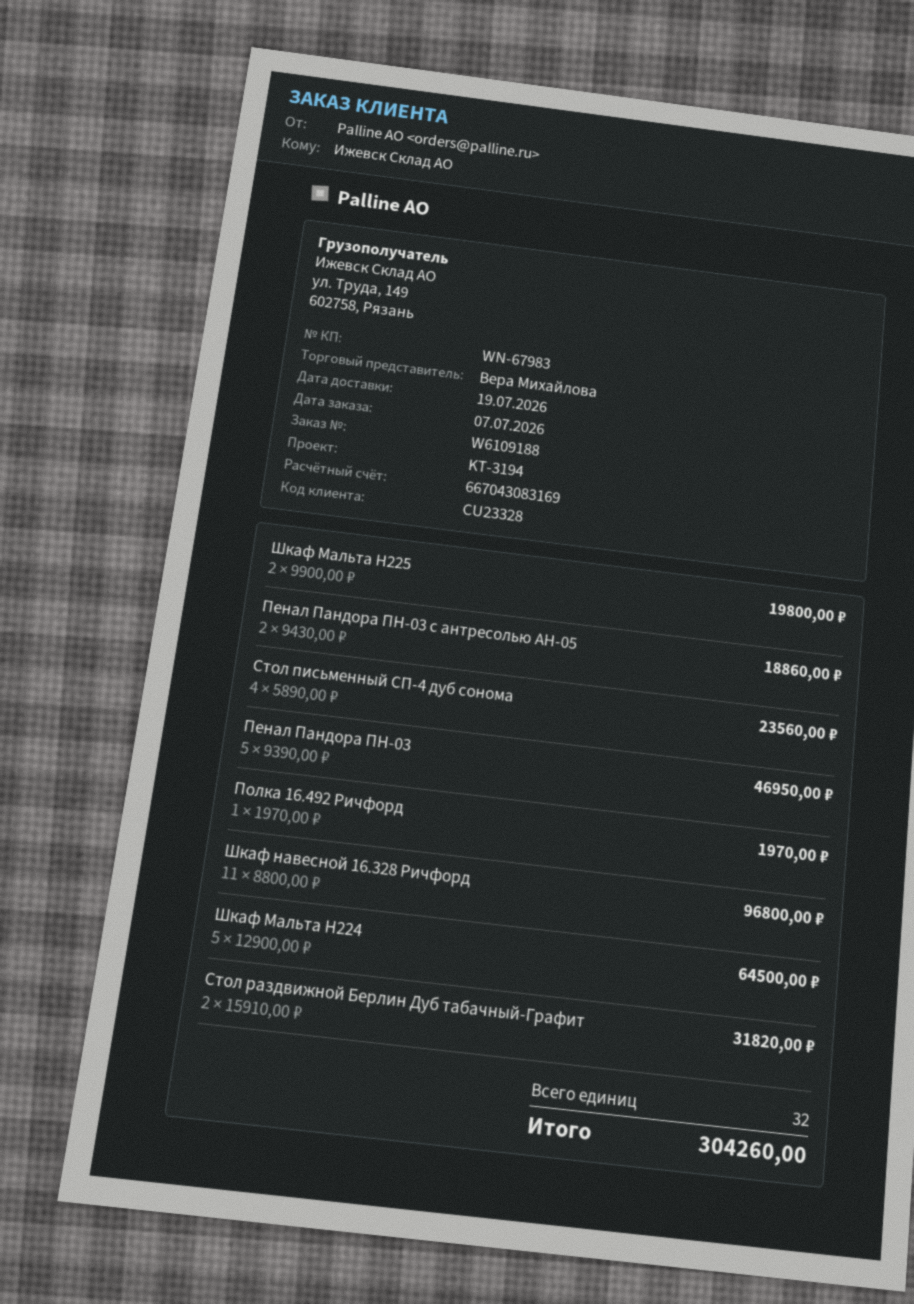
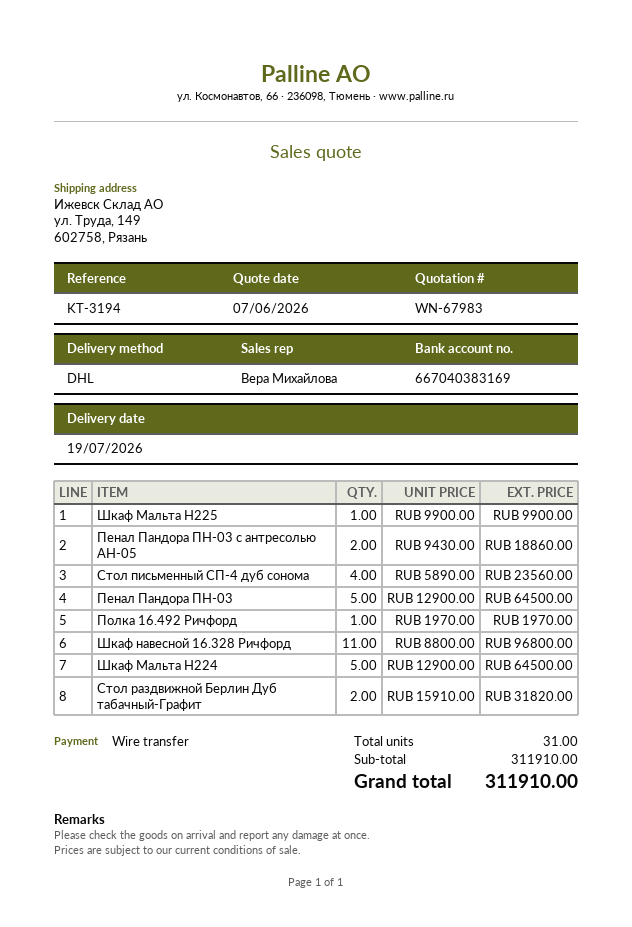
bank account: 667043083169 -> 667040383169
Шкаф Мальта H225: 2 x 9900.00 = 19800.00 -> 1 x 9900.00 = 9900.00
Пенал Пандора ПН-03: 5 x 9390.00 = 46950.00 -> 5 x 12900.00 = 64500.00
total quantity: 32 -> 31
total: 304260.00 -> 311910.00

